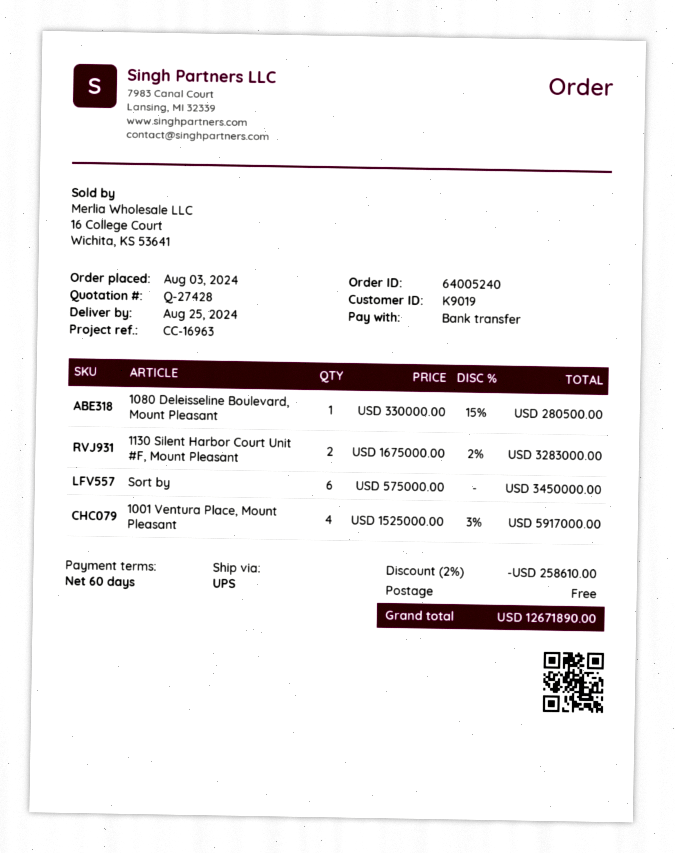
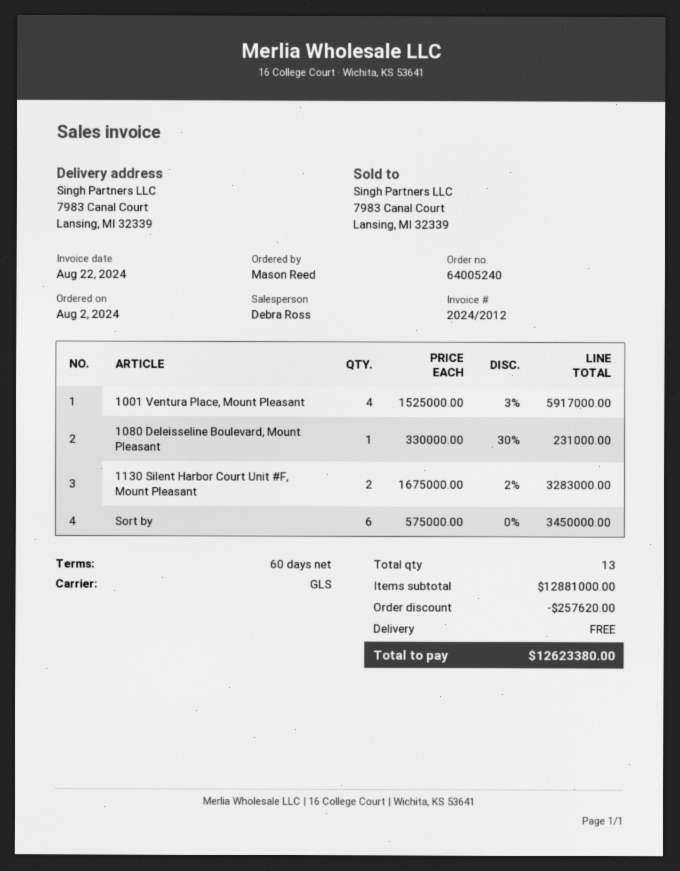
order date: 2024-08-03 -> 2024-08-02
shipping method: UPS -> GLS
1080 Deleisseline Boulevard, Mount Pleasant: 1 x 330000.00 - 15% = 280500.00 -> 1 x 330000.00 - 30% = 231000.00
discount: 258610.00 -> 257620.00
total: 12671890.00 -> 12623380.00

